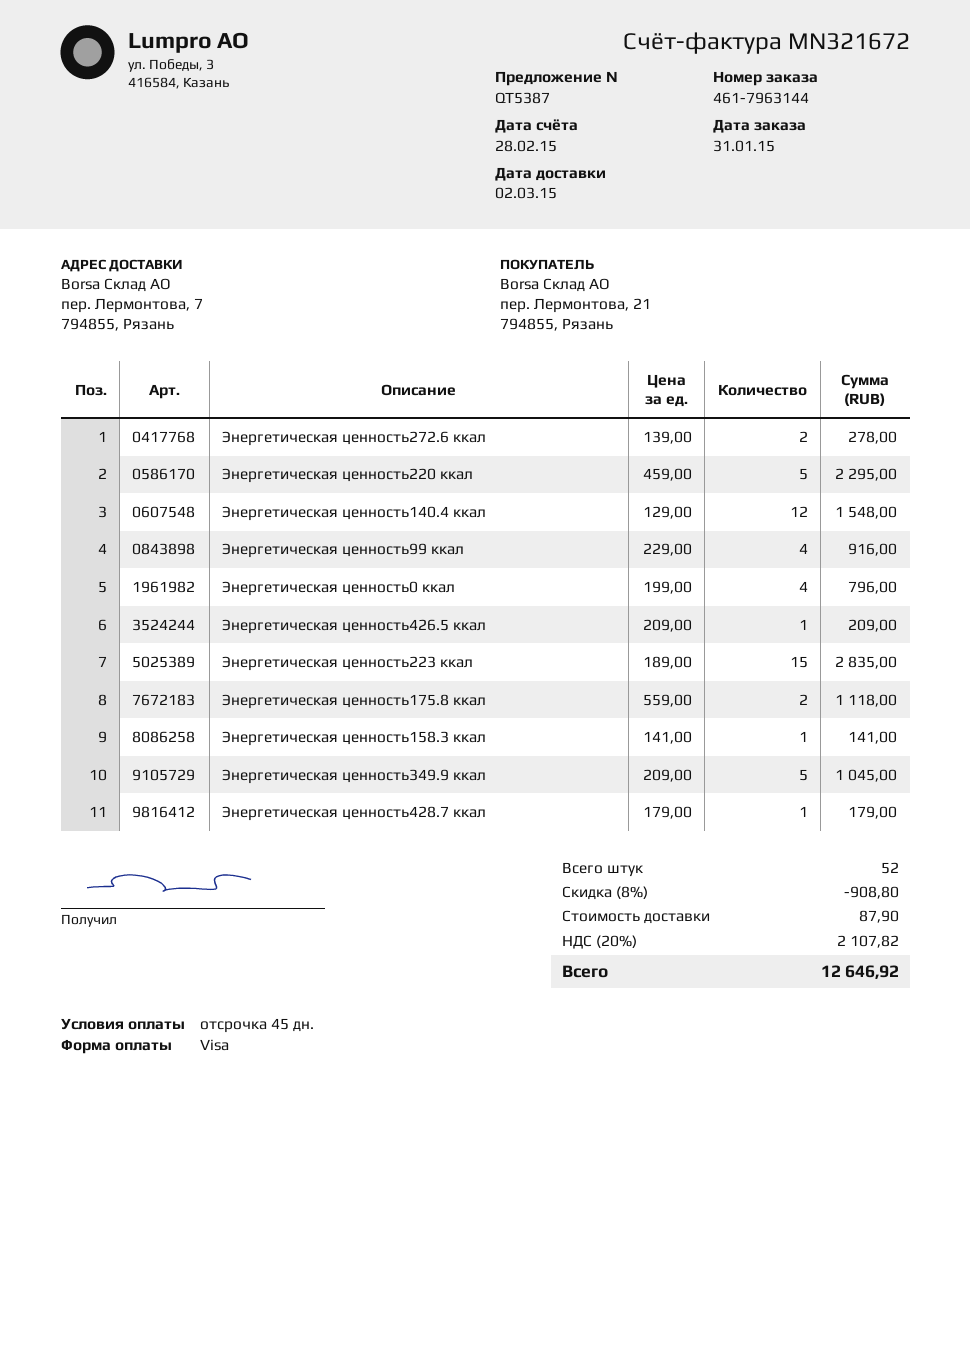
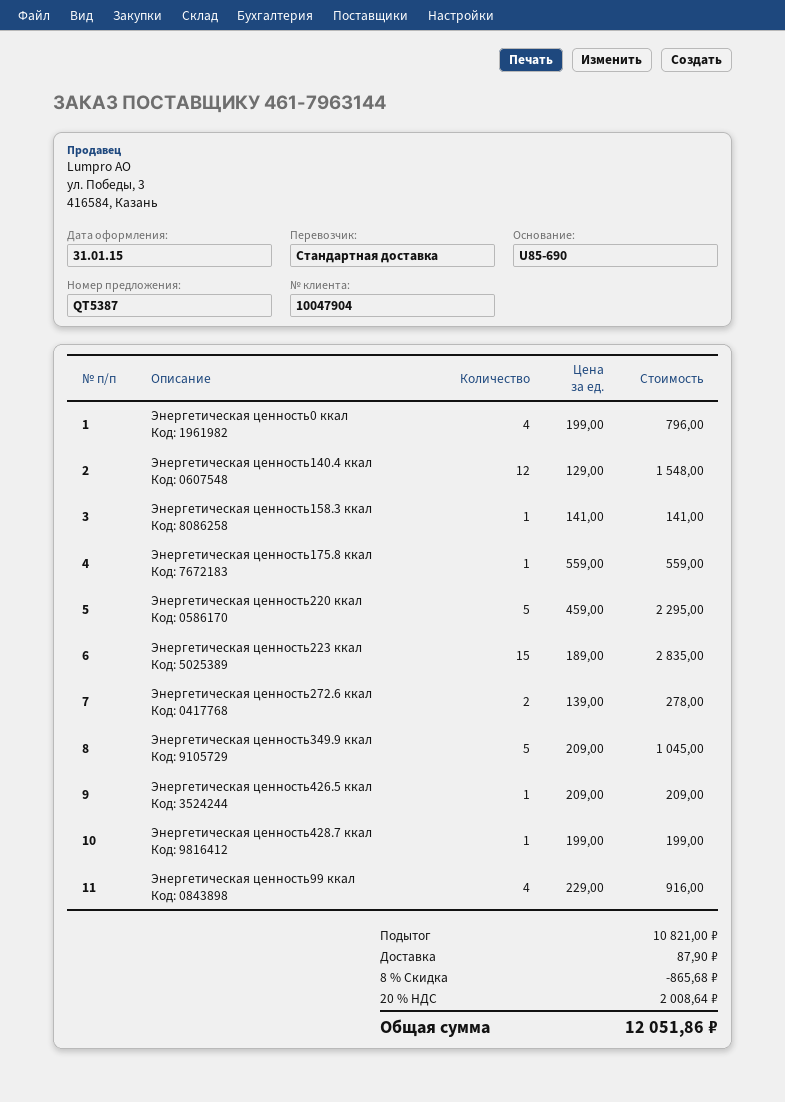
Энергетическая ценность175.8 ккал: 2 x 559.00 = 1118.00 -> 1 x 559.00 = 559.00
Энергетическая ценность428.7 ккал: 1 x 179.00 = 179.00 -> 1 x 199.00 = 199.00
discount: 8% = 908.80 -> 8% = 865.68
tax: 20% = 2107.82 -> 20% = 2008.64
total: 12646.92 -> 12051.86

